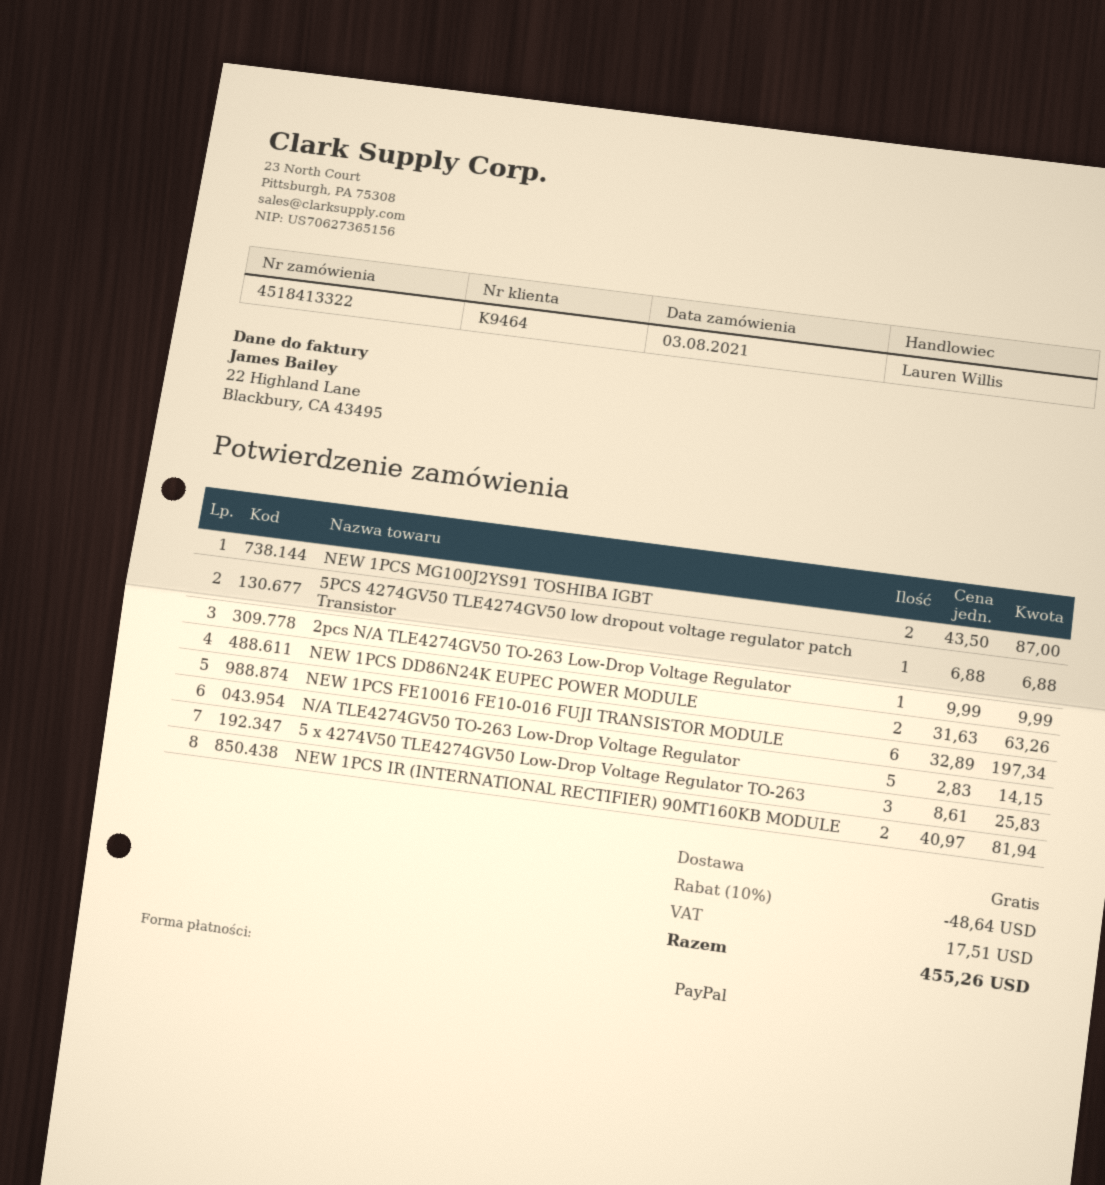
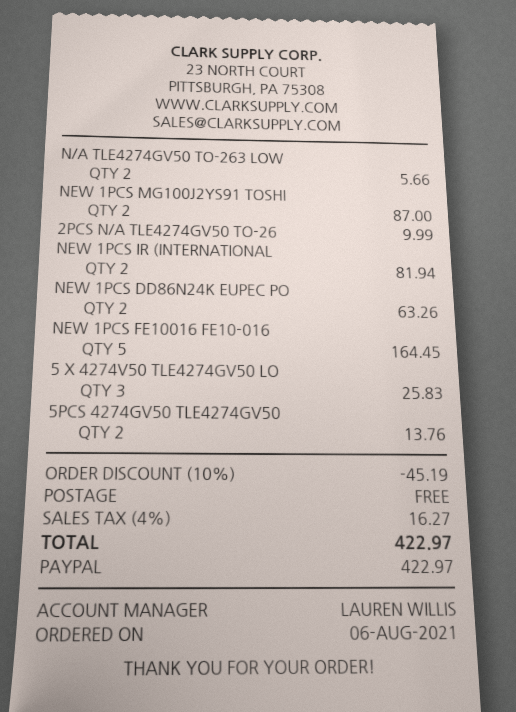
order date: 2021-08-03 -> 2021-08-06
5PCS 4274GV50 TLE4274GV50 low dropout voltage regulator patch Transistor: 1 for 6.88 -> 2 for 13.76
NEW 1PCS FE10016 FE10-016 FUJI TRANSISTOR MODULE: 6 for 197.34 -> 5 for 164.45
N/A TLE4274GV50 TO-263 Low-Drop Voltage Regulator: 5 for 14.15 -> 2 for 5.66
discount: 10% = 48.64 -> 10% = 45.19
tax: 17.51 -> 16.27
total: 455.26 -> 422.97

